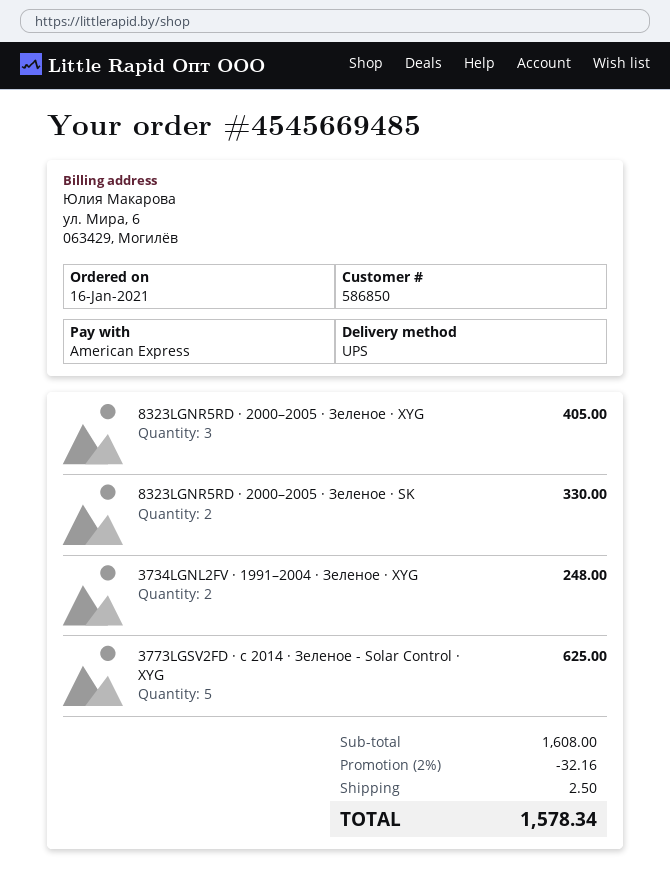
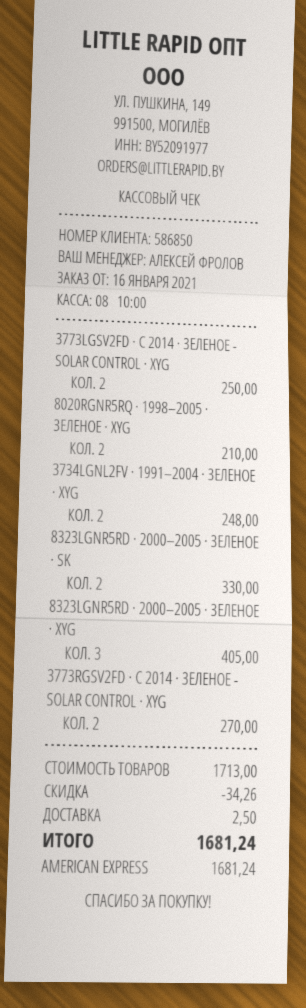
3773LGSV2FD · с 2014 · Зеленое - Solar Control · XYG: 5 for 625.00 -> 2 for 250.00
8020RGNR5RQ · 1998–2005 · ЗЕЛЕНОЕ · XYG: none -> 2 for 210.00
3773RGSV2FD · С 2014 · ЗЕЛЕНОЕ - SOLAR CONTROL · XYG: none -> 2 for 270.00
subtotal: 1608.00 -> 1713.00
discount: 32.16 -> 34.26
total: 1578.34 -> 1681.24

